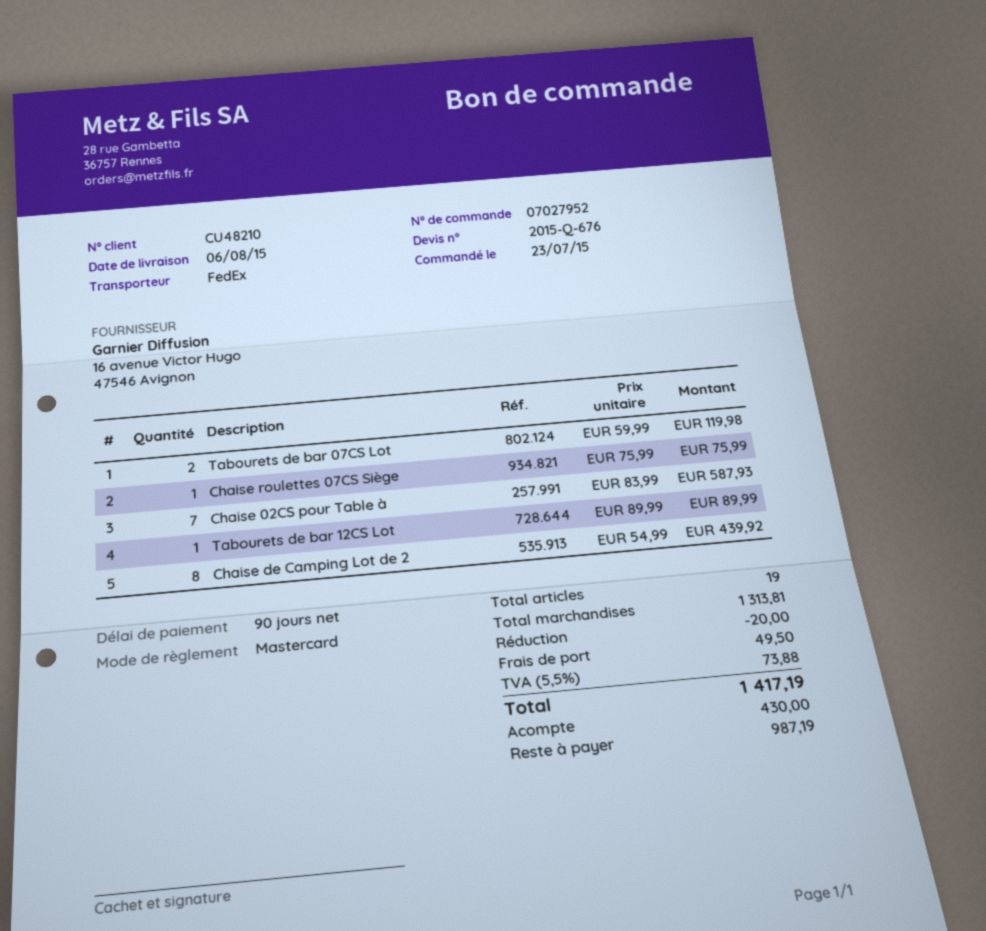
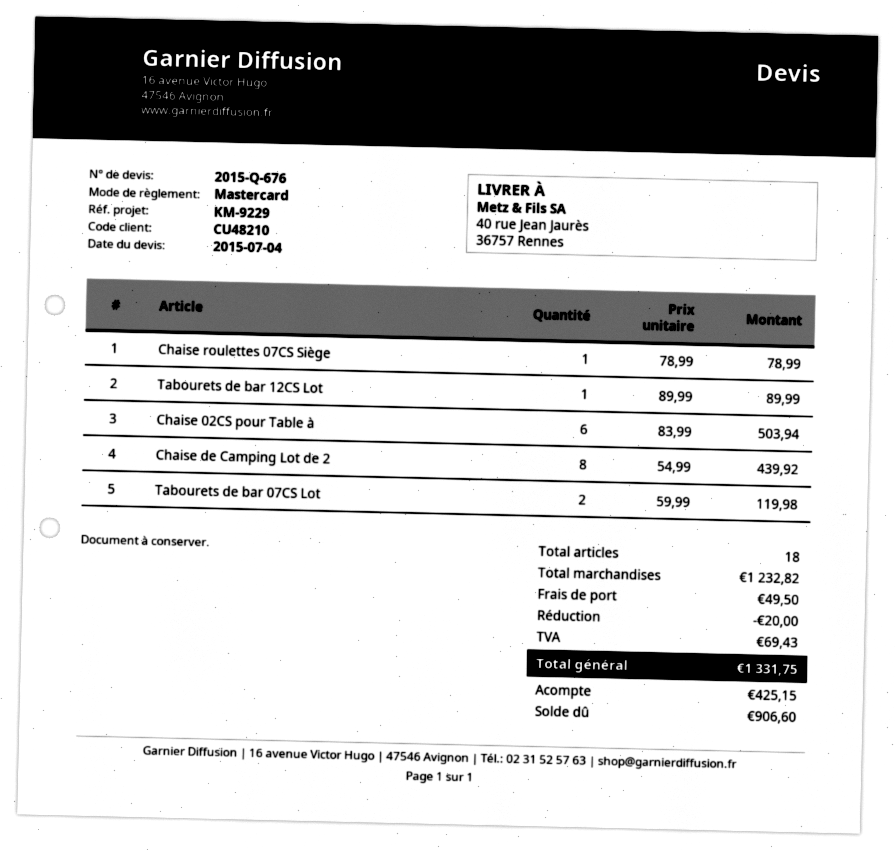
Chaise roulettes 07CS Siège: 1 x 75.99 = 75.99 -> 1 x 78.99 = 78.99
Chaise 02CS pour Table à: 7 x 83.99 = 587.93 -> 6 x 83.99 = 503.94
total quantity: 19 -> 18
subtotal: 1313.81 -> 1232.82
tax: 73.88 -> 69.43
total: 1417.19 -> 1331.75
deposit: 430.00 -> 425.15
balance: 987.19 -> 906.60

